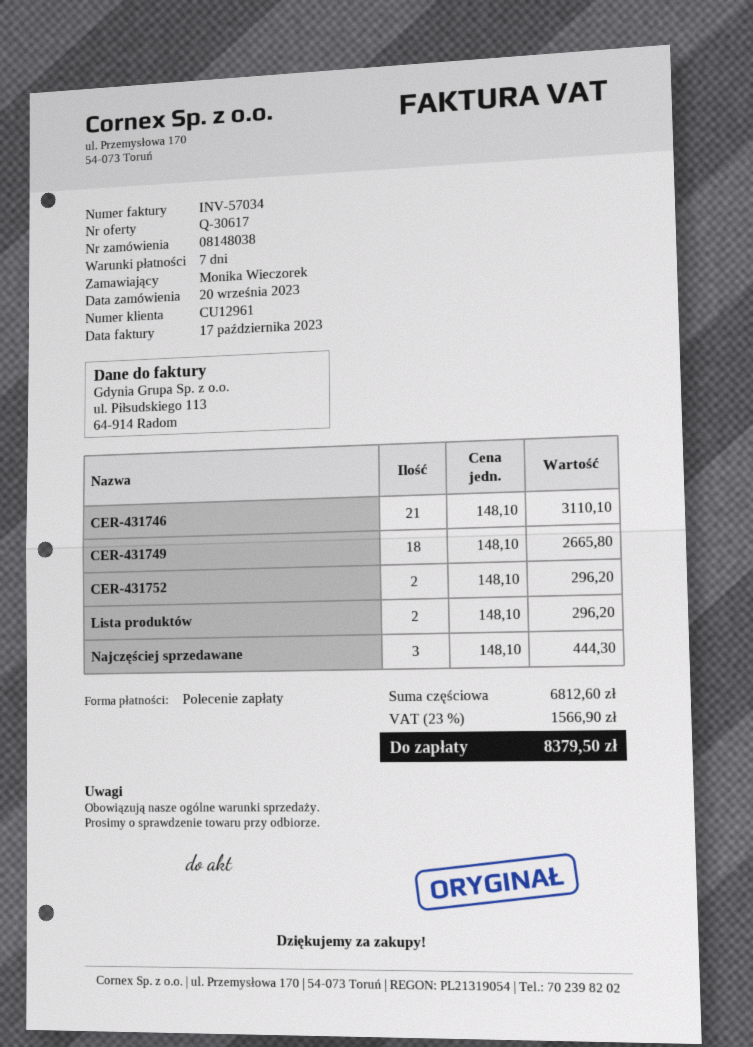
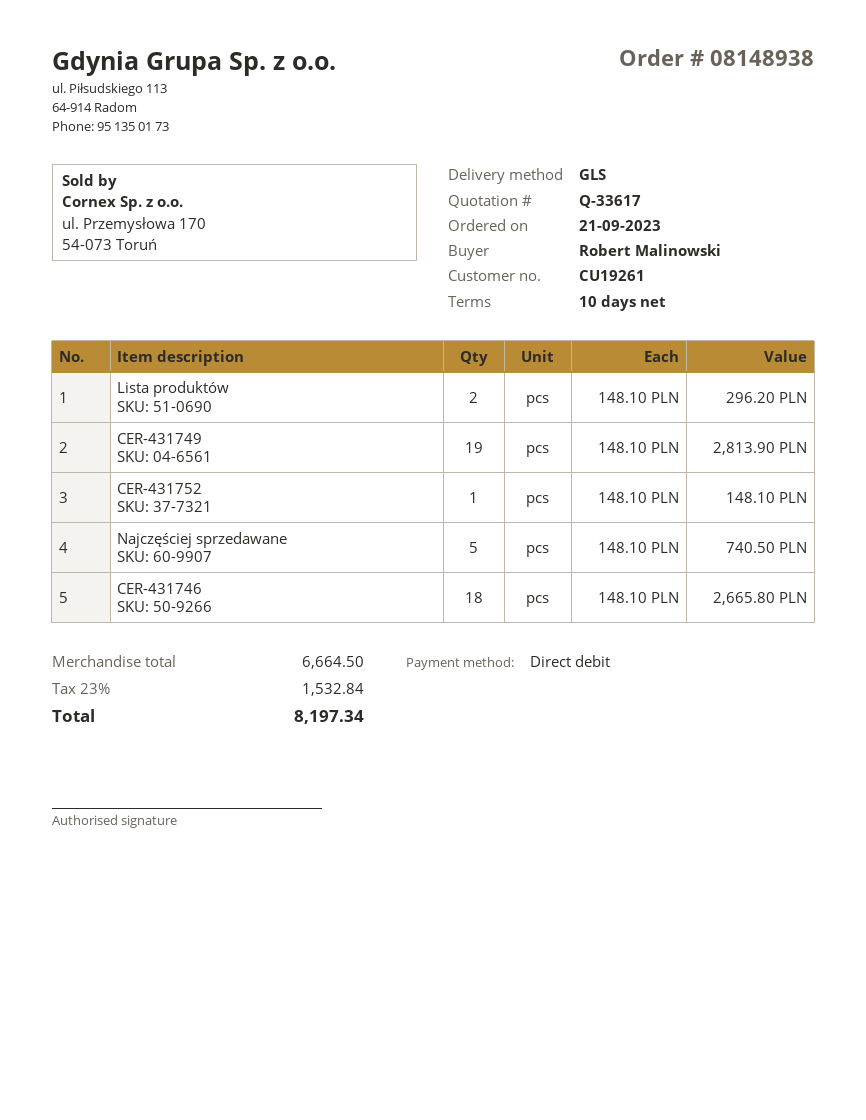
quote number: Q-30617 -> Q-33617
order number: 08148038 -> 08148938
order date: 2023-09-20 -> 2023-09-21
payment terms: 7 days -> 10 days
customer number: CU12961 -> CU19261
ordered by: Monika Wieczorek -> Robert Malinowski
CER-431746: 21 x 148.10 = 3110.10 -> 18 x 148.10 = 2665.80
CER-431749: 18 x 148.10 = 2665.80 -> 19 x 148.10 = 2813.90
CER-431752: 2 x 148.10 = 296.20 -> 1 x 148.10 = 148.10
Najczęściej sprzedawane: 3 x 148.10 = 444.30 -> 5 x 148.10 = 740.50
subtotal: 6812.60 -> 6664.50
tax: 23% = 1566.90 -> 23% = 1532.84
total: 8379.50 -> 8197.34

